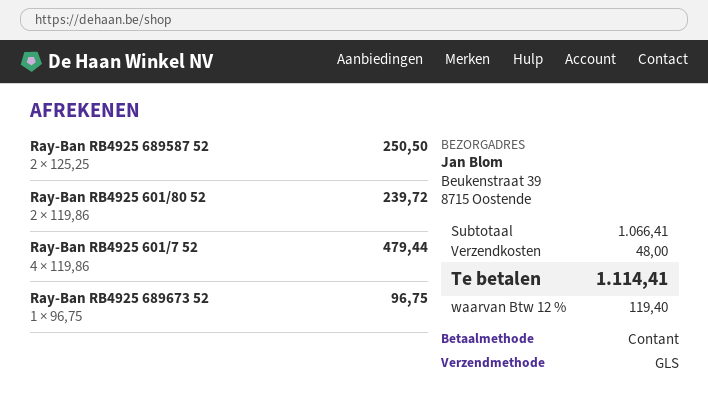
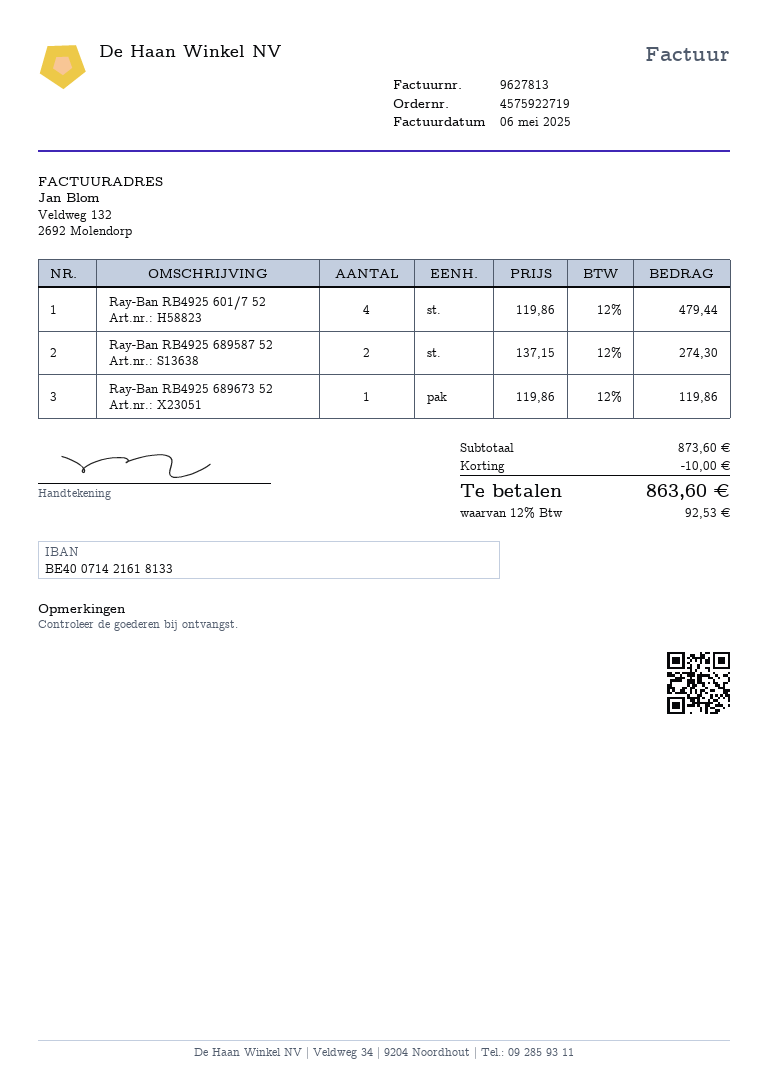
Ray-Ban RB4925 689587 52: 2 x 125.25 = 250.50 -> 2 x 137.15 = 274.30
Ray-Ban RB4925 601/80 52: 2 x 119.86 = 239.72 -> none
Ray-Ban RB4925 689673 52: 1 x 96.75 = 96.75 -> 1 x 119.86 = 119.86
subtotal: 1066.41 -> 873.60
discount: none -> 10.00
shipping: 48.00 -> none
tax: 12% = 119.40 -> 12% = 92.53
total: 1114.41 -> 863.60

